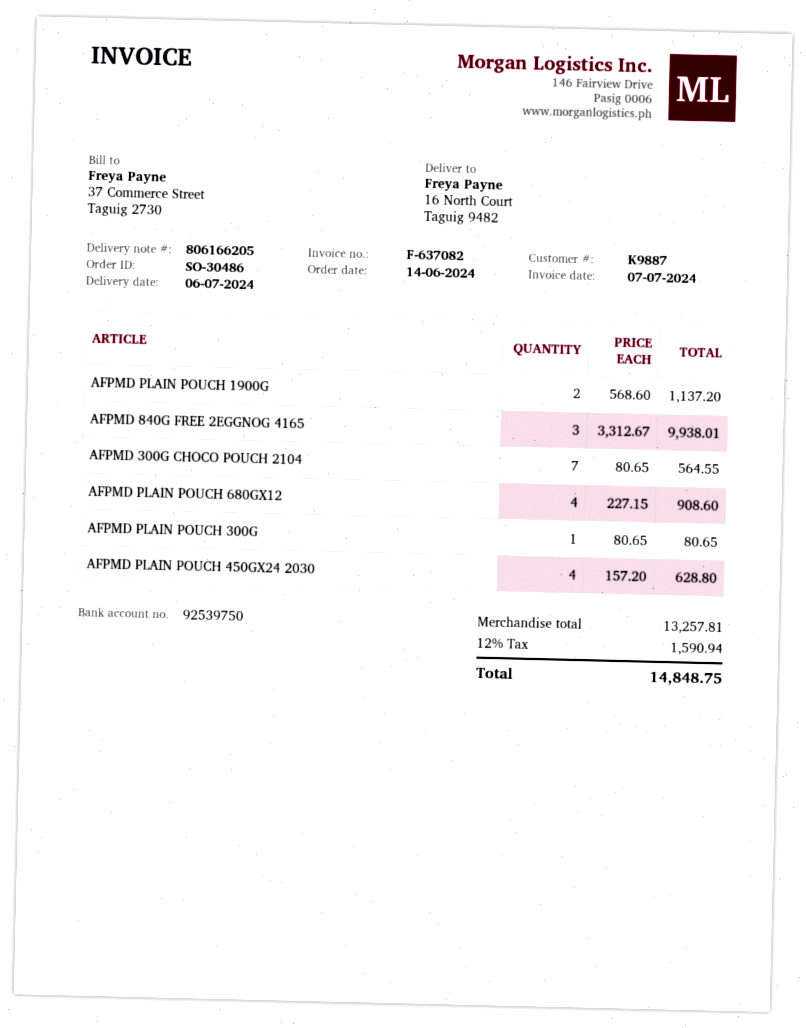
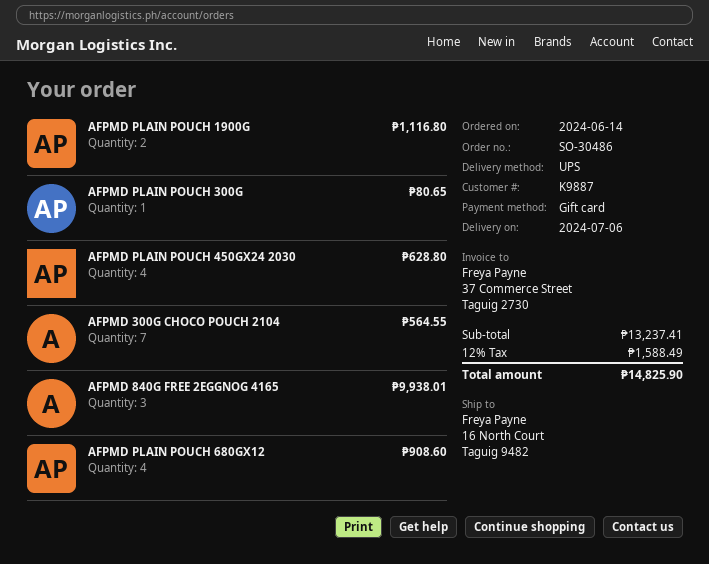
AFPMD PLAIN POUCH 1900G: 2 for 1137.20 -> 2 for 1116.80
subtotal: 13257.81 -> 13237.41
tax: 12% = 1590.94 -> 12% = 1588.49
total: 14848.75 -> 14825.90

